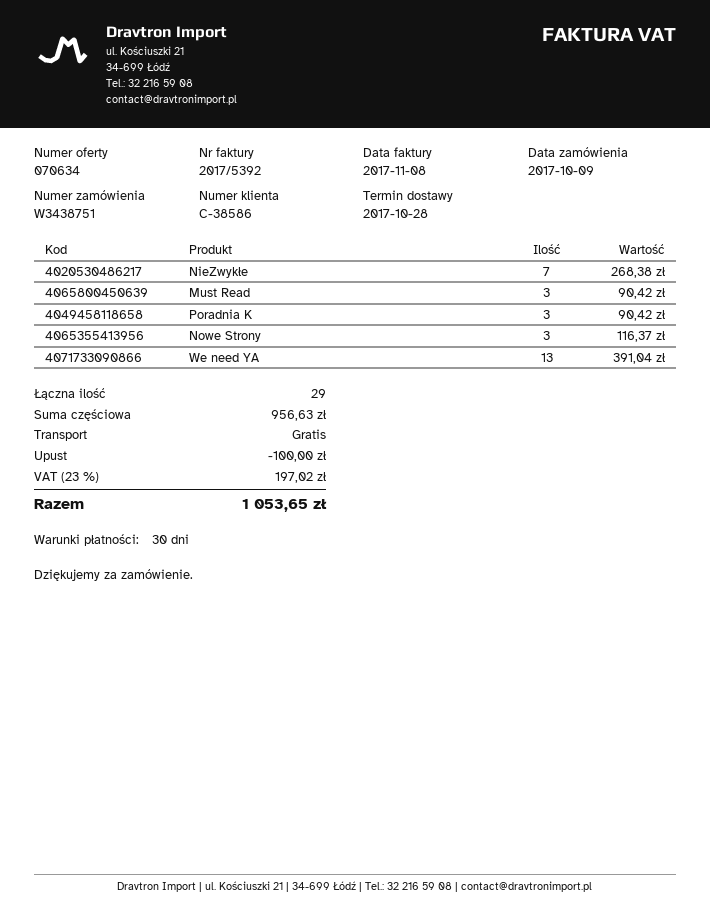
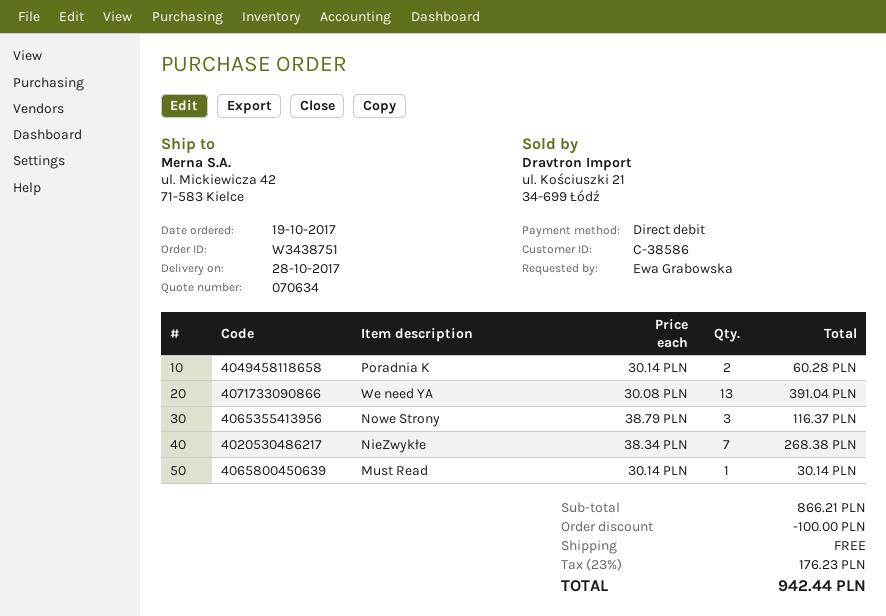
order date: 2017-10-09 -> 2017-10-19
Must Read: 3 for 90.42 -> 1 for 30.14
Poradnia K: 3 for 90.42 -> 2 for 60.28
subtotal: 956.63 -> 866.21
tax: 23% = 197.02 -> 23% = 176.23
total: 1053.65 -> 942.44

